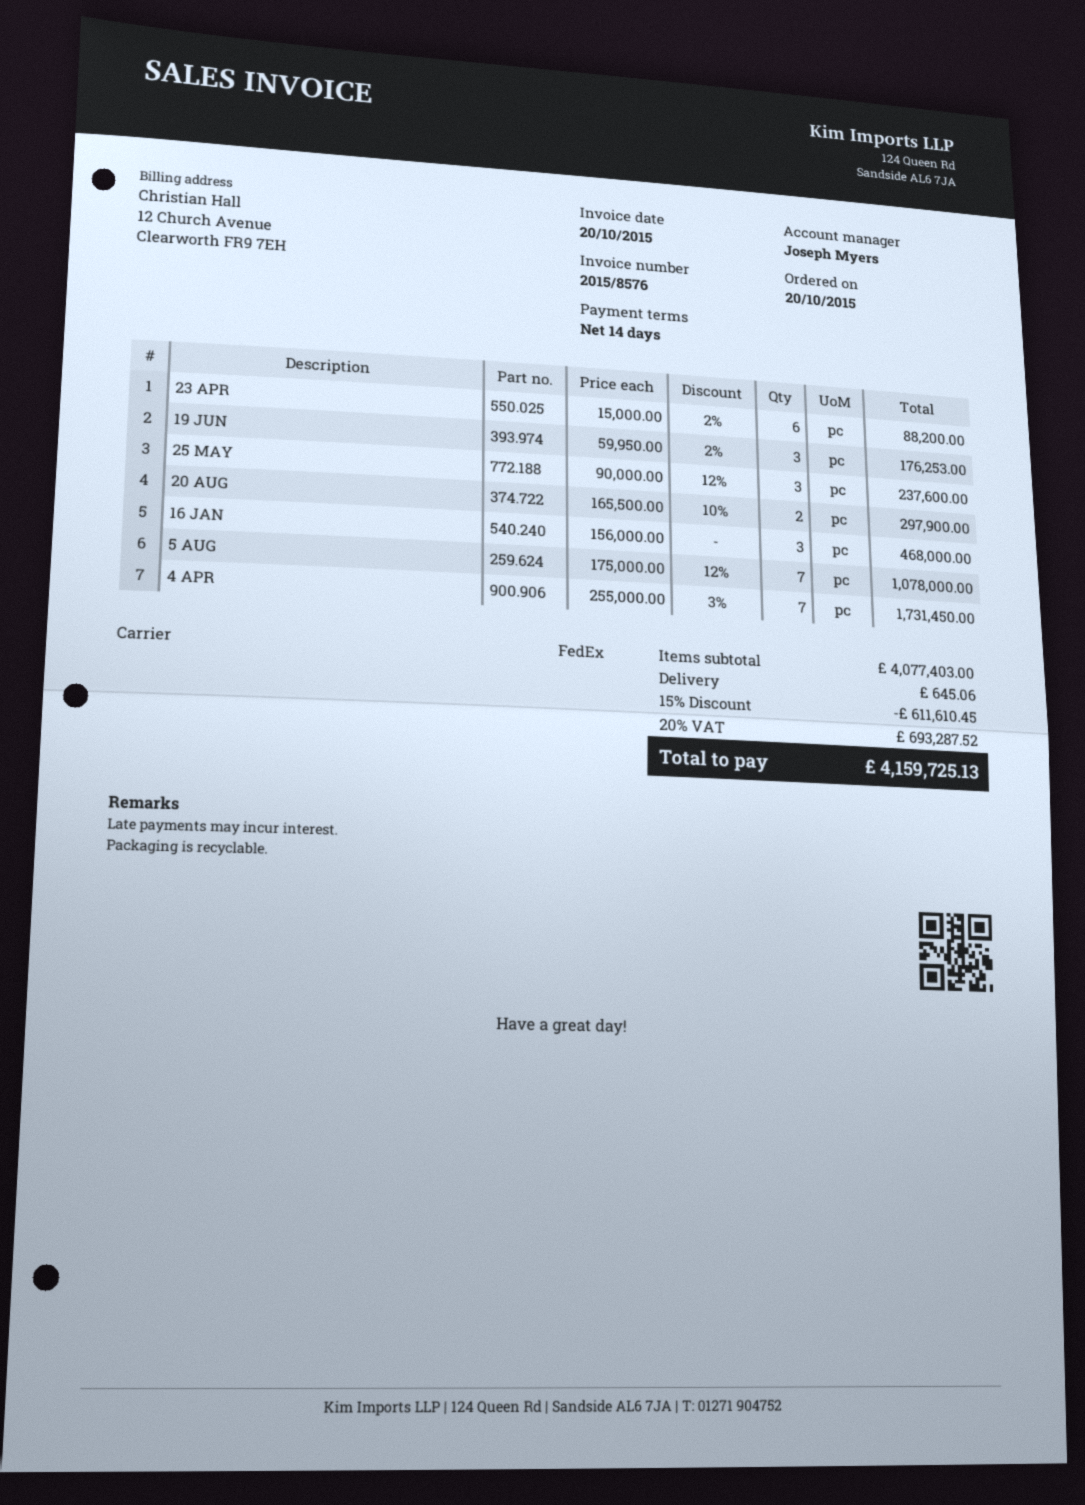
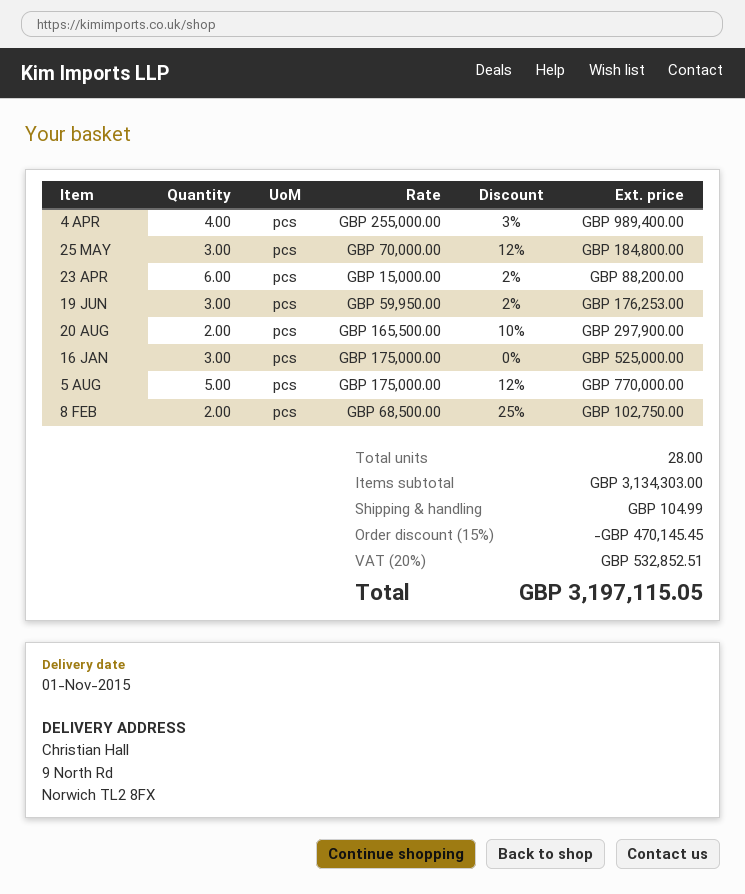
25 MAY: 3 x 90000.00 - 12% = 237600.00 -> 3 x 70000.00 - 12% = 184800.00
16 JAN: 3 x 156000.00 = 468000.00 -> 3 x 175000.00 = 525000.00
5 AUG: 7 x 175000.00 - 12% = 1078000.00 -> 5 x 175000.00 - 12% = 770000.00
4 APR: 7 x 255000.00 - 3% = 1731450.00 -> 4 x 255000.00 - 3% = 989400.00
8 FEB: none -> 2 x 68500.00 - 25% = 102750.00
subtotal: 4077403.00 -> 3134303.00
discount: 15% = 611610.45 -> 15% = 470145.45
shipping: 645.06 -> 104.99
tax: 20% = 693287.52 -> 20% = 532852.51
total: 4159725.13 -> 3197115.05

